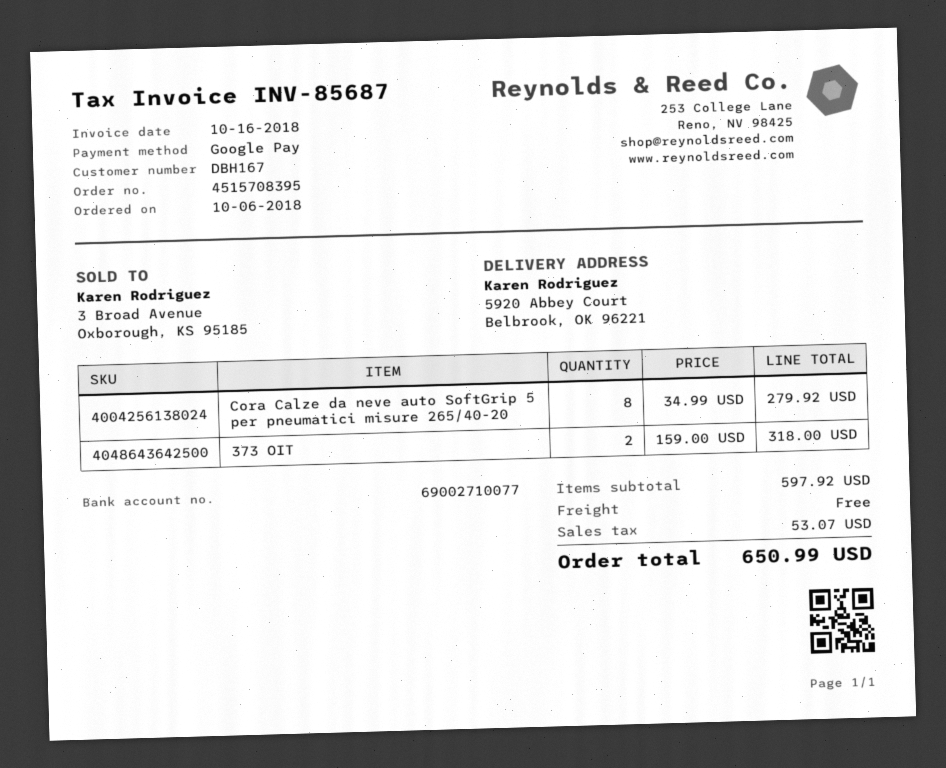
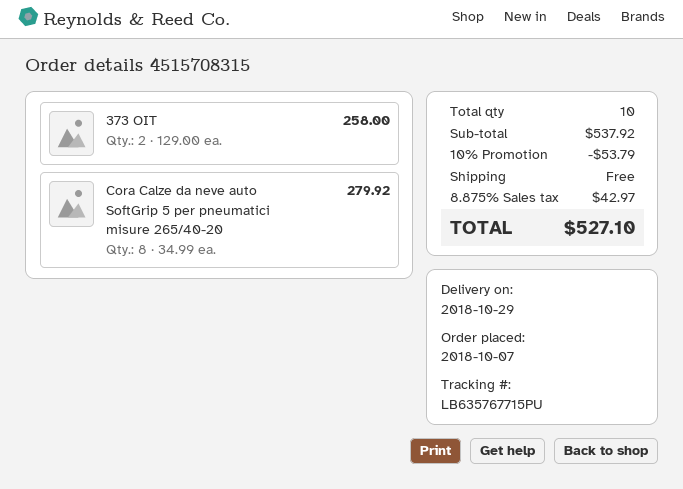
order number: 4515708395 -> 4515708315
order date: 2018-10-06 -> 2018-10-07
373 OIT: 2 x 159.00 = 318.00 -> 2 x 129.00 = 258.00
subtotal: 597.92 -> 537.92
discount: none -> 10% = 53.79
tax: 53.07 -> 42.97
total: 650.99 -> 527.10

